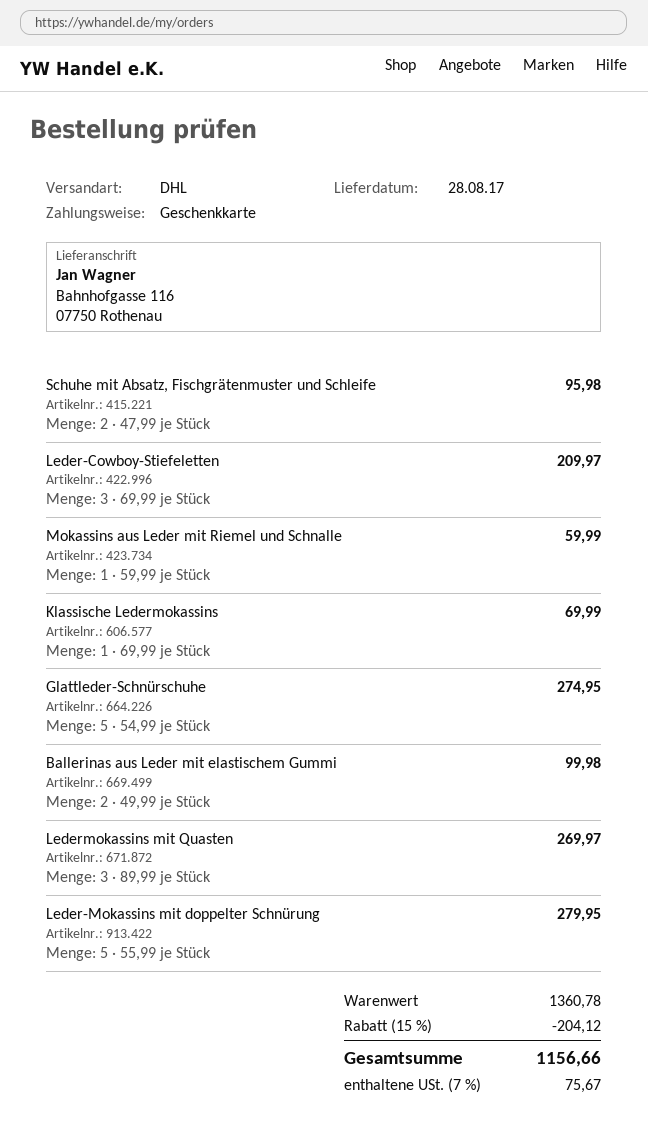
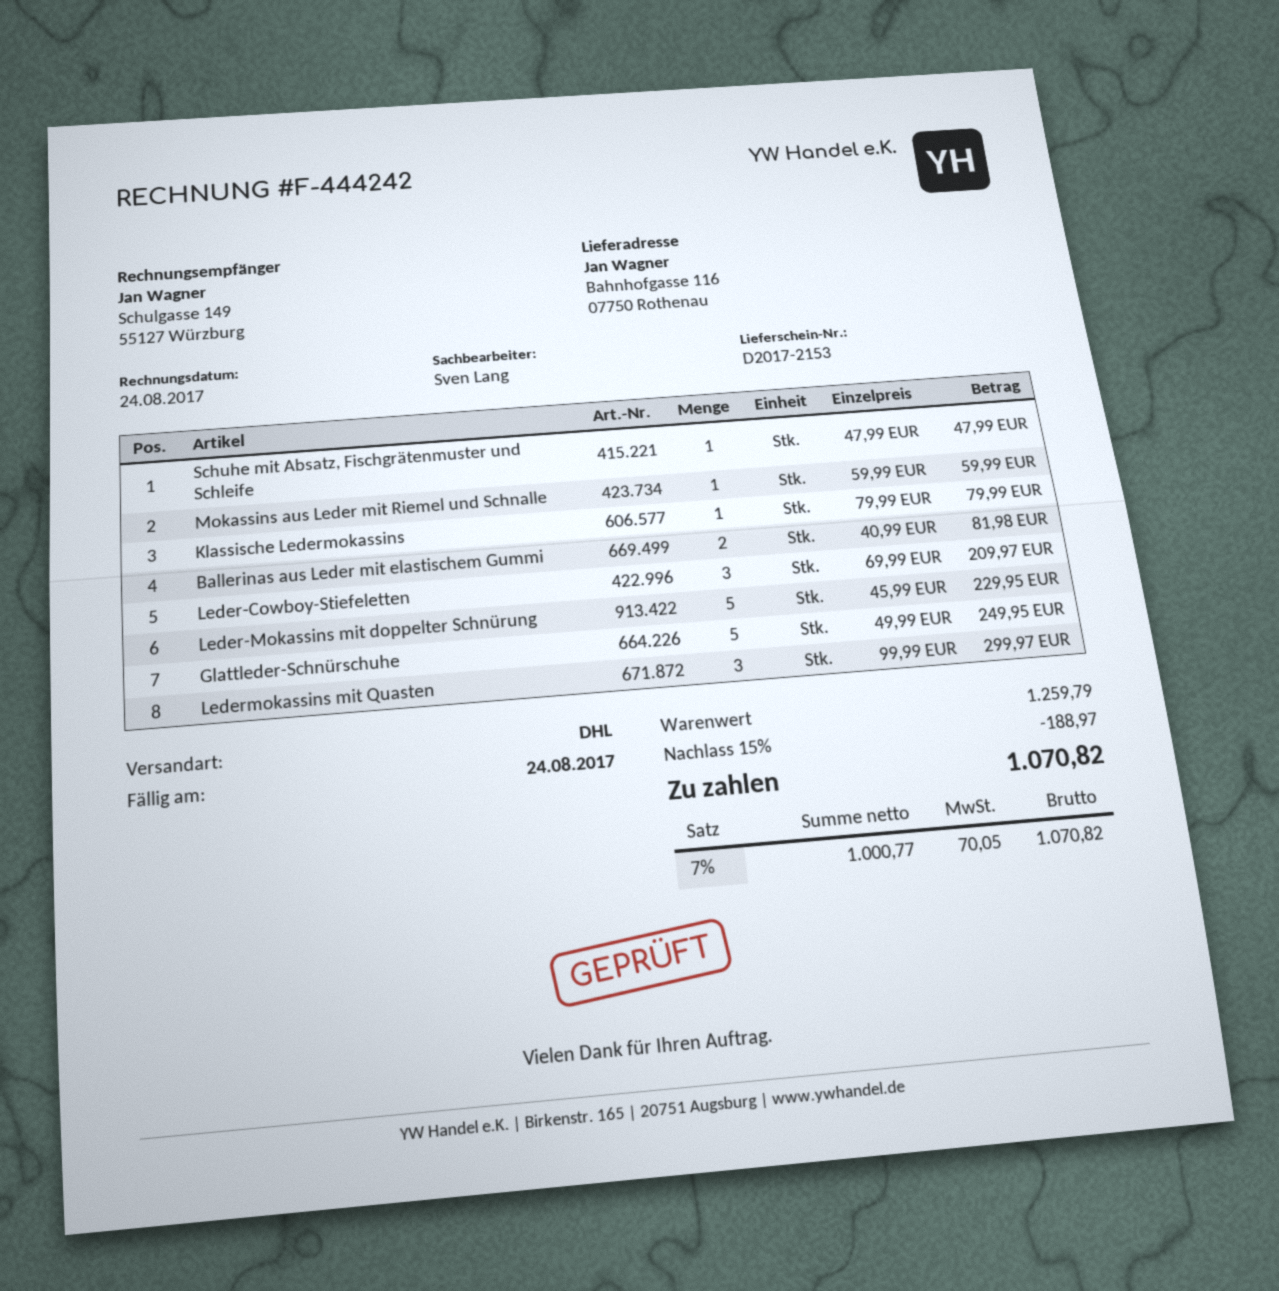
Schuhe mit Absatz, Fischgrätenmuster und Schleife: 2 x 47.99 = 95.98 -> 1 x 47.99 = 47.99
Klassische Ledermokassins: 1 x 69.99 = 69.99 -> 1 x 79.99 = 79.99
Glattleder-Schnürschuhe: 5 x 54.99 = 274.95 -> 5 x 49.99 = 249.95
Ballerinas aus Leder mit elastischem Gummi: 2 x 49.99 = 99.98 -> 2 x 40.99 = 81.98
Ledermokassins mit Quasten: 3 x 89.99 = 269.97 -> 3 x 99.99 = 299.97
Leder-Mokassins mit doppelter Schnürung: 5 x 55.99 = 279.95 -> 5 x 45.99 = 229.95
subtotal: 1360.78 -> 1259.79
discount: 15% = 204.12 -> 15% = 188.97
tax: 7% = 75.67 -> 7% = 70.05
total: 1156.66 -> 1070.82

